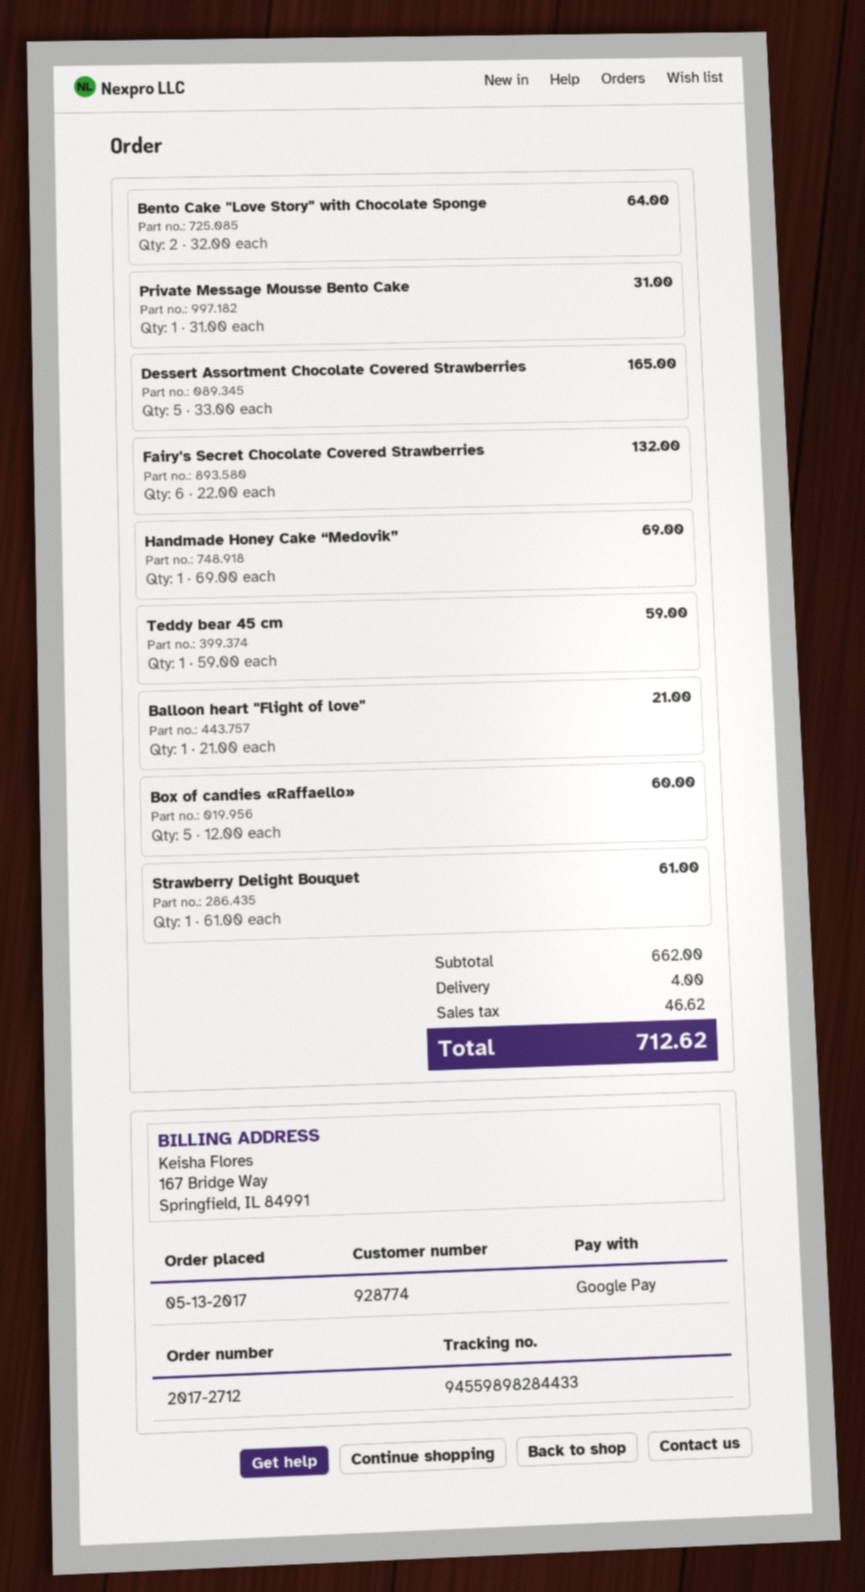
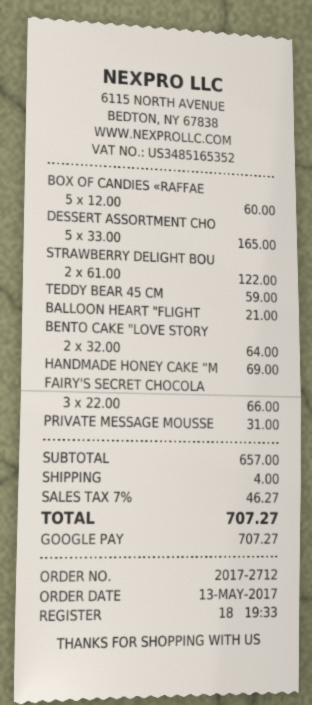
Fairy's Secret Chocolate Covered Strawberries: 6 x 22.00 = 132.00 -> 3 x 22.00 = 66.00
Strawberry Delight Bouquet: 1 x 61.00 = 61.00 -> 2 x 61.00 = 122.00
subtotal: 662.00 -> 657.00
tax: 46.62 -> 46.27
total: 712.62 -> 707.27

